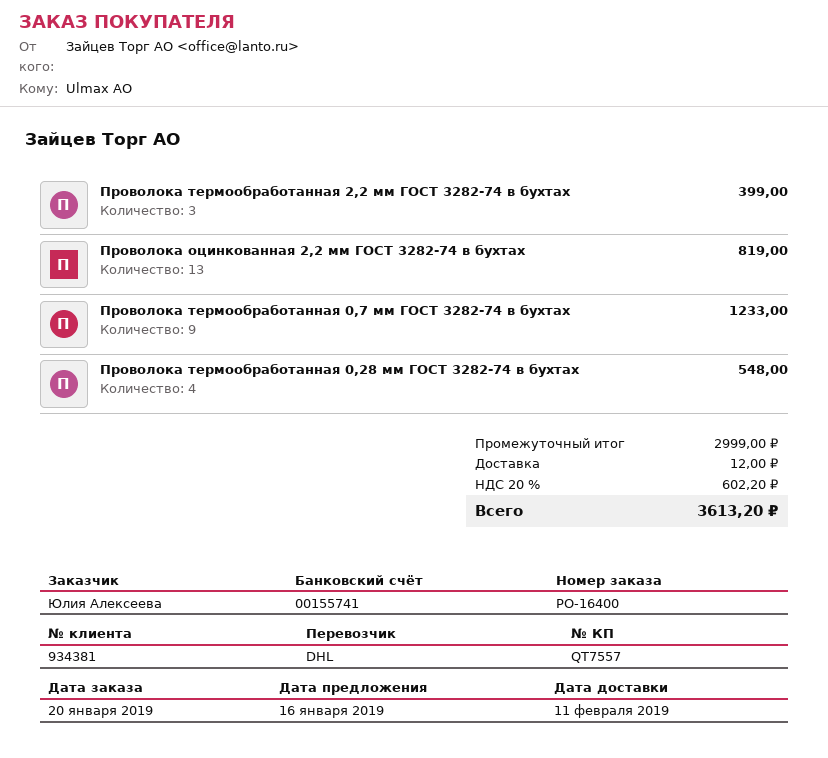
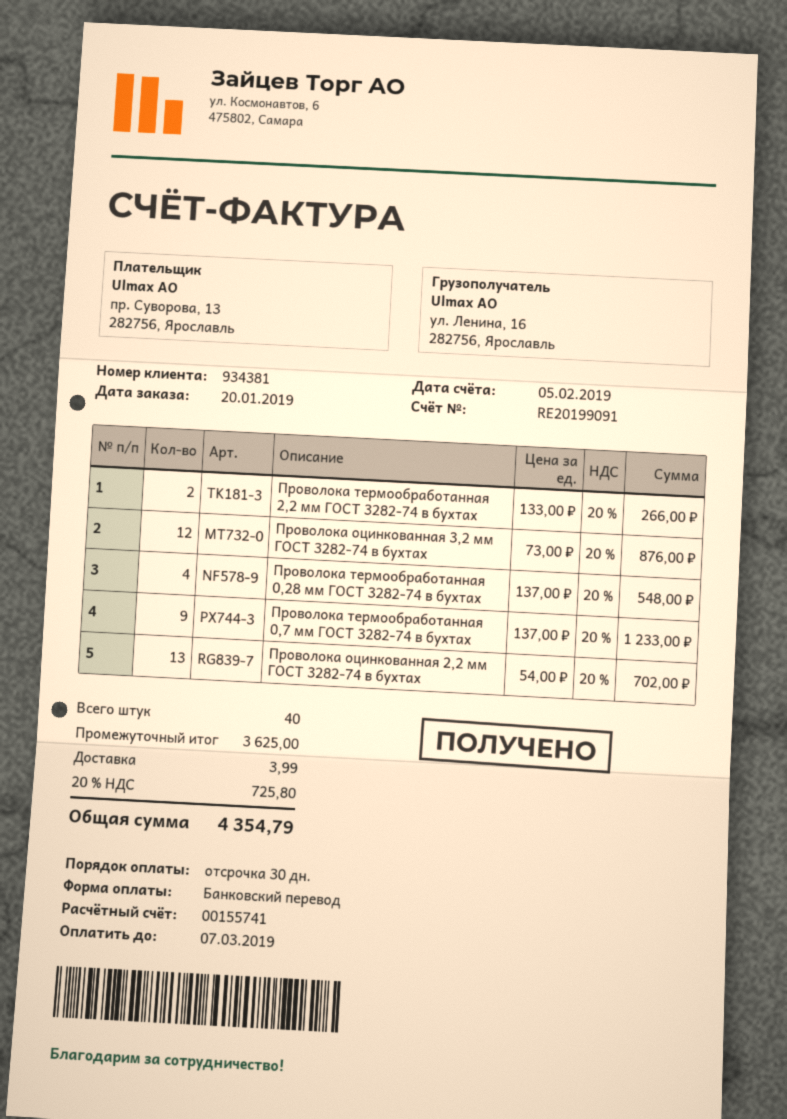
Проволока термообработанная 2,2 мм ГОСТ 3282-74 в бухтах: 3 for 399.00 -> 2 for 266.00
Проволока оцинкованная 2,2 мм ГОСТ 3282-74 в бухтах: 13 for 819.00 -> 13 for 702.00
Проволока оцинкованная 3,2 мм ГОСТ 3282-74 в бухтах: none -> 12 for 876.00
subtotal: 2999.00 -> 3625.00
shipping: 12.00 -> 3.99
tax: 20% = 602.20 -> 20% = 725.80
total: 3613.20 -> 4354.79

